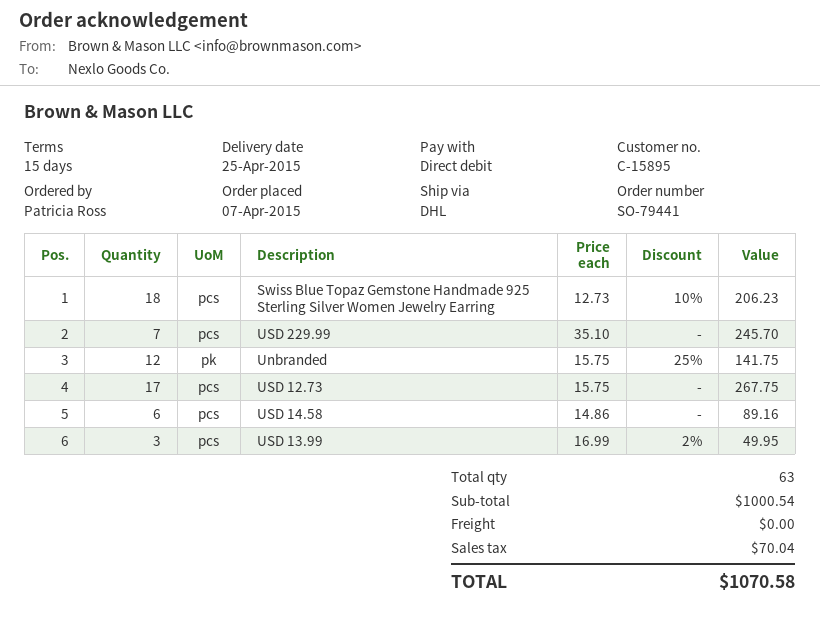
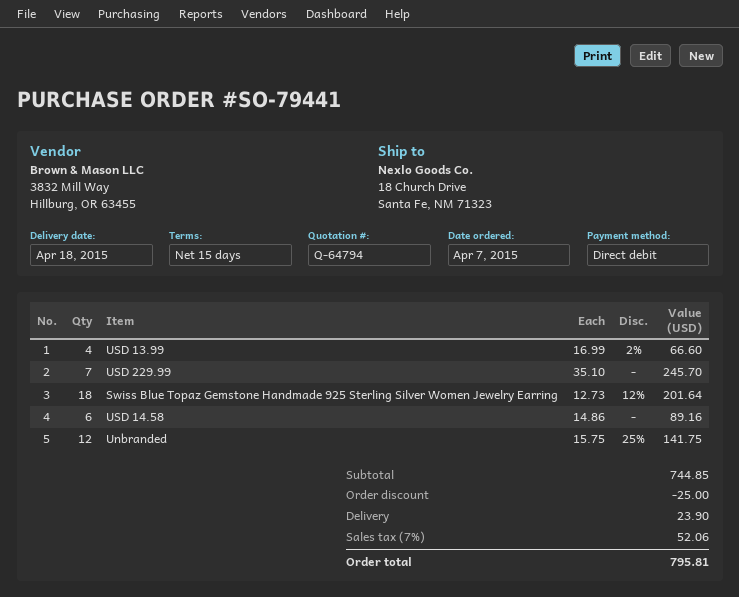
delivery date: 2015-04-25 -> 2015-04-18
Swiss Blue Topaz Gemstone Handmade 925 Sterling Silver Women Jewelry Earring: 18 x 12.73 - 10% = 206.23 -> 18 x 12.73 - 12% = 201.64
USD 12.73: 17 x 15.75 = 267.75 -> none
USD 13.99: 3 x 16.99 - 2% = 49.95 -> 4 x 16.99 - 2% = 66.60
subtotal: 1000.54 -> 744.85
discount: none -> 25.00
shipping: 0.00 -> 23.90
tax: 70.04 -> 52.06
total: 1070.58 -> 795.81

